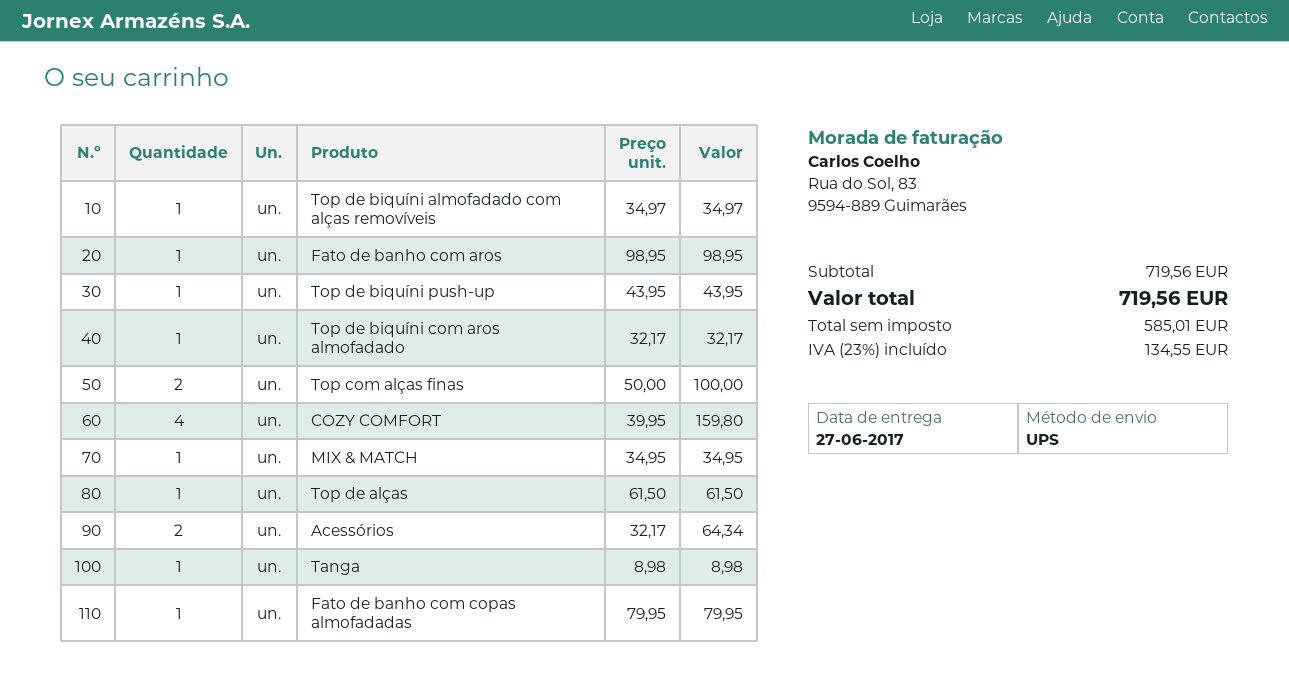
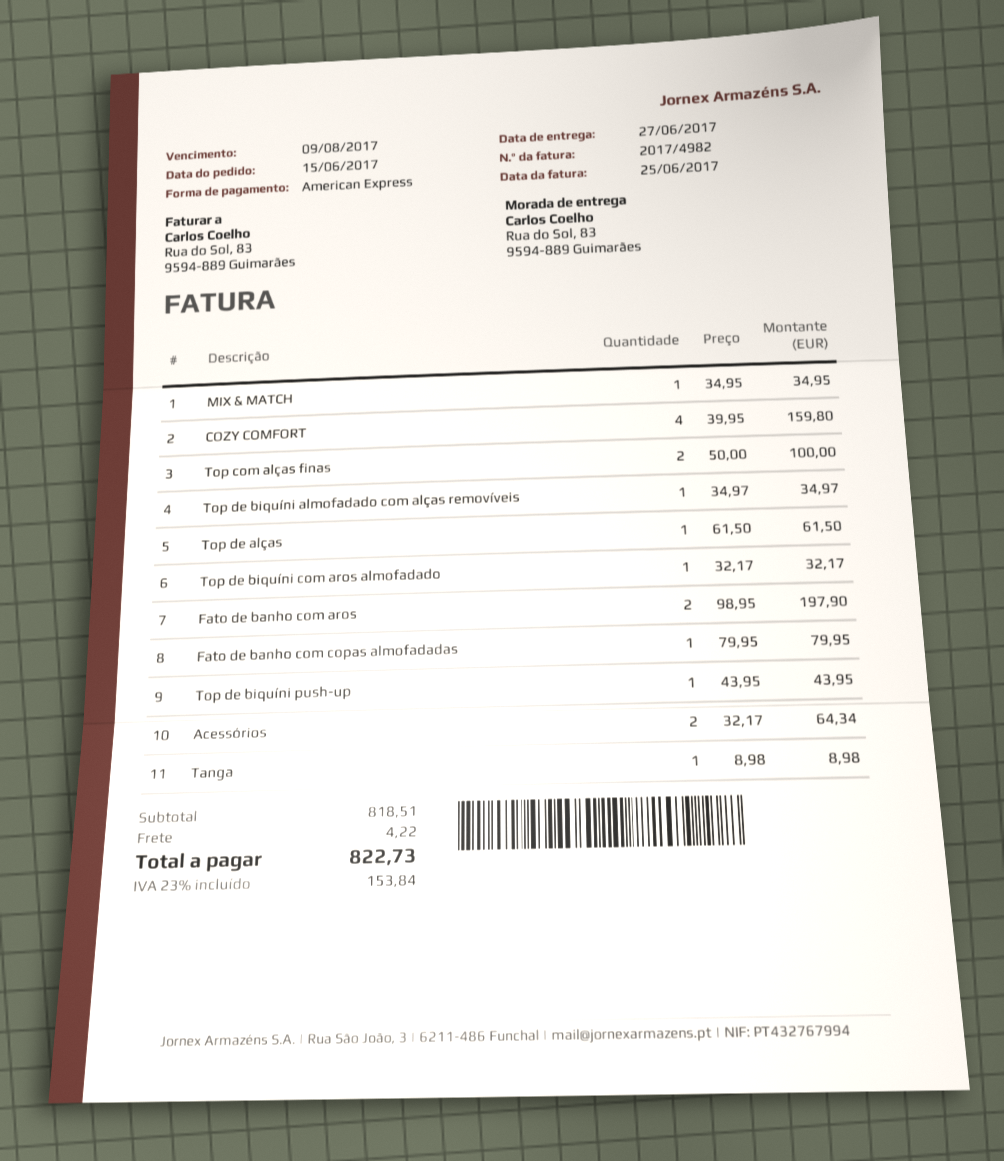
Fato de banho com aros: 1 x 98.95 = 98.95 -> 2 x 98.95 = 197.90
subtotal: 719.56 -> 818.51
shipping: none -> 4.22
tax: 23% = 134.55 -> 23% = 153.84
total: 719.56 -> 822.73

